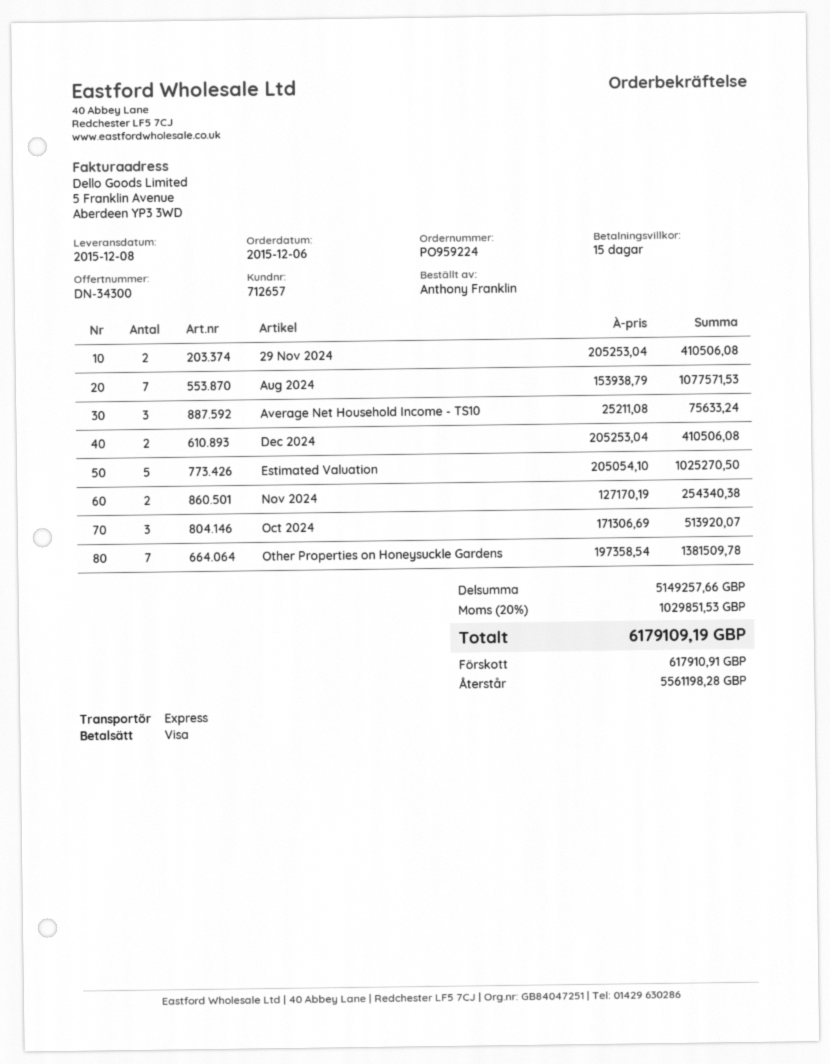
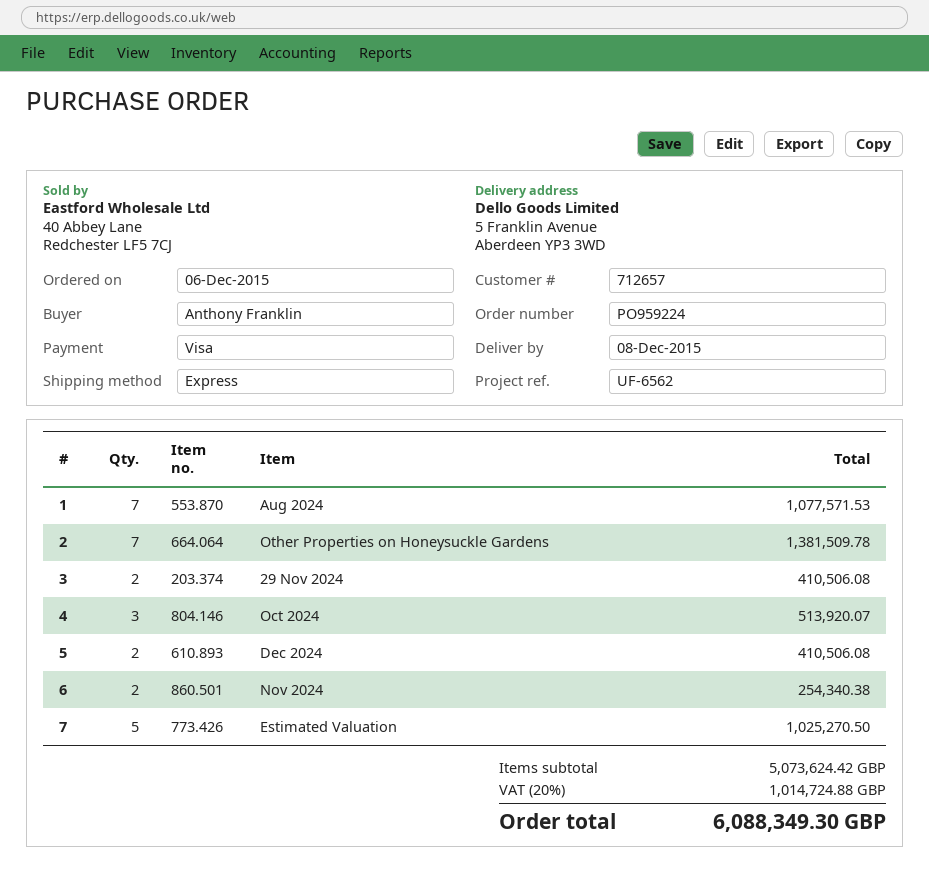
Average Net Household Income - TS10: 3 for 75633.24 -> none
subtotal: 5149257.66 -> 5073624.42
tax: 20% = 1029851.53 -> 20% = 1014724.88
total: 6179109.19 -> 6088349.30

